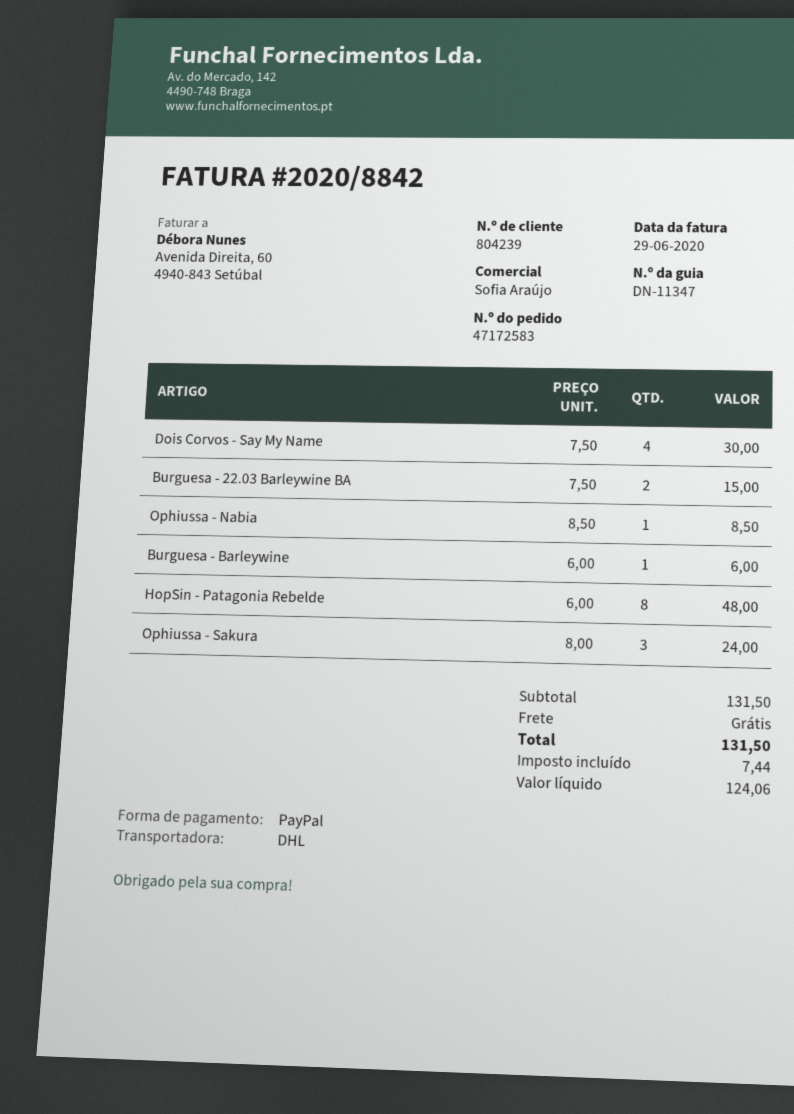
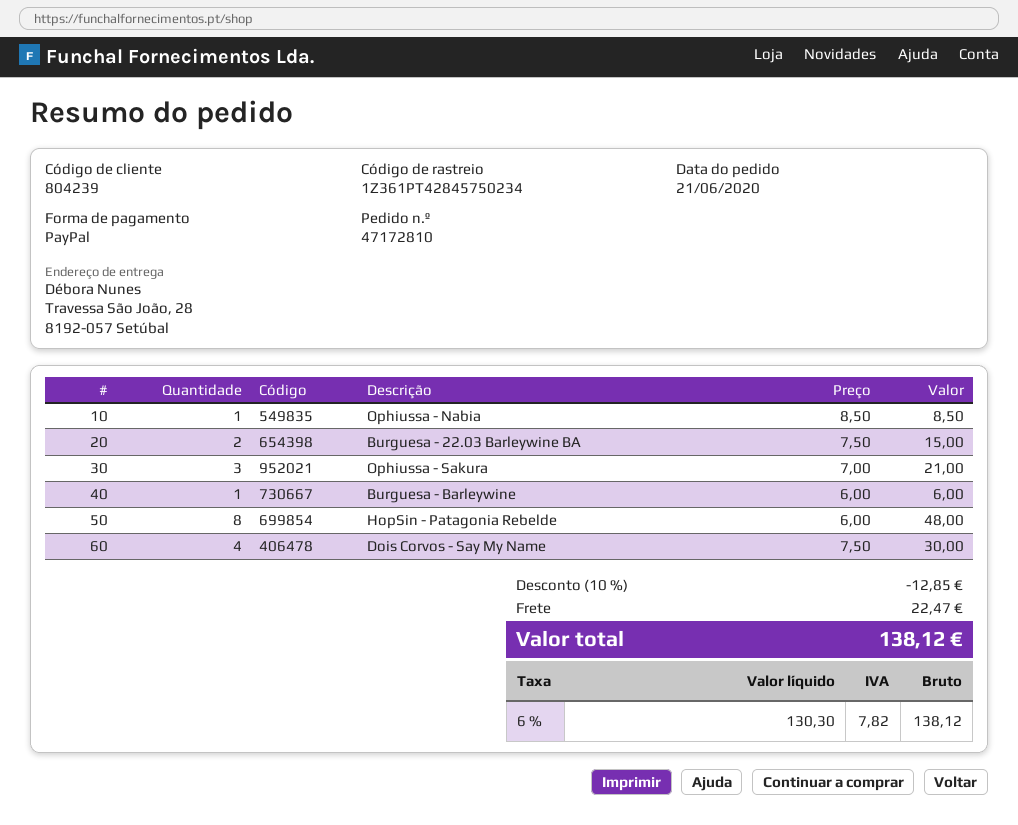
order number: 47172583 -> 47172810
Ophiussa - Sakura: 3 x 8.00 = 24.00 -> 3 x 7.00 = 21.00
discount: none -> 10% = 12.85
shipping: 0.00 -> 22.47
net: 124.06 -> 130.30
tax: 7.44 -> 7.82
total: 131.50 -> 138.12

